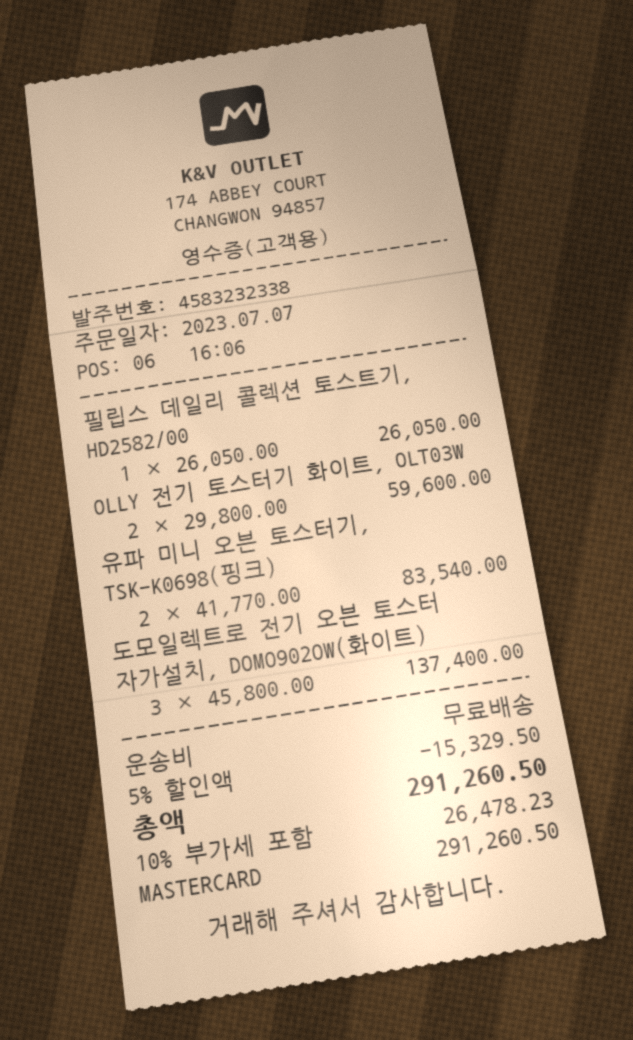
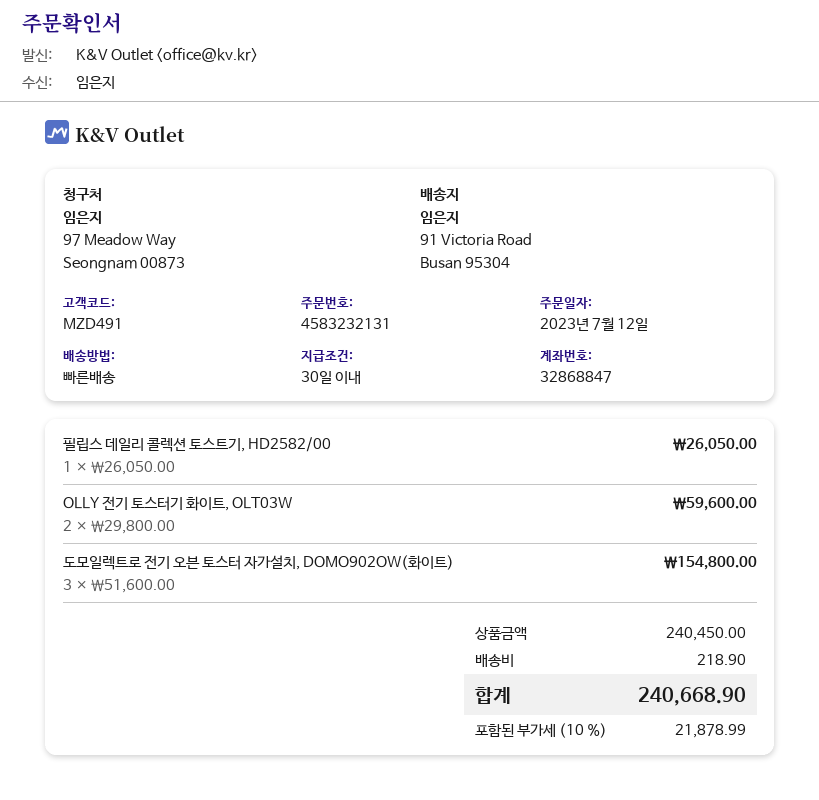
order number: 4583232338 -> 4583232131
order date: 2023-07-07 -> 2023-07-12
유파 미니 오븐 토스터기, TSK-K0698(핑크): 2 x 41770.00 = 83540.00 -> none
도모일렉트로 전기 오븐 토스터 자가설치, DOMO902OW(화이트): 3 x 45800.00 = 137400.00 -> 3 x 51600.00 = 154800.00
discount: 5% = 15329.50 -> none
shipping: 0.00 -> 218.90
tax: 10% = 26478.23 -> 10% = 21878.99
total: 291260.50 -> 240668.90

